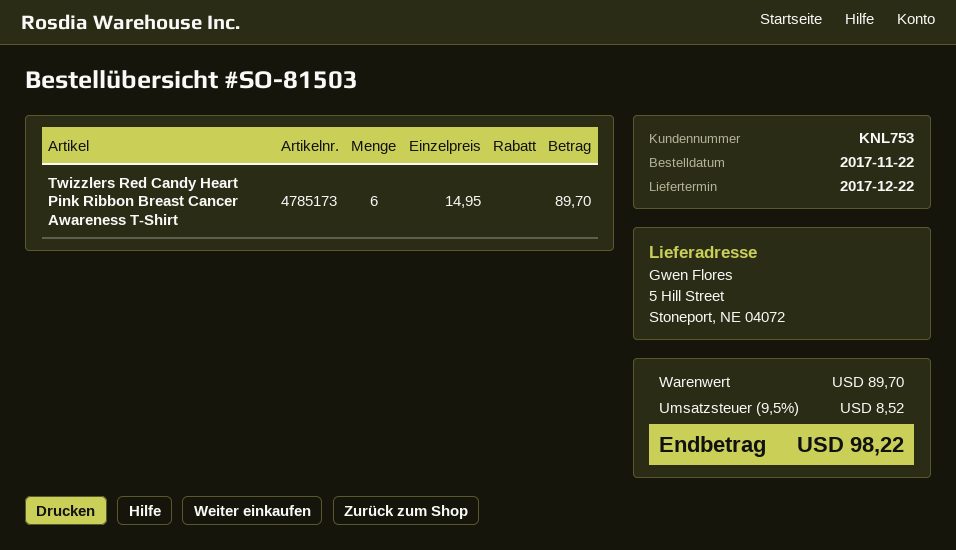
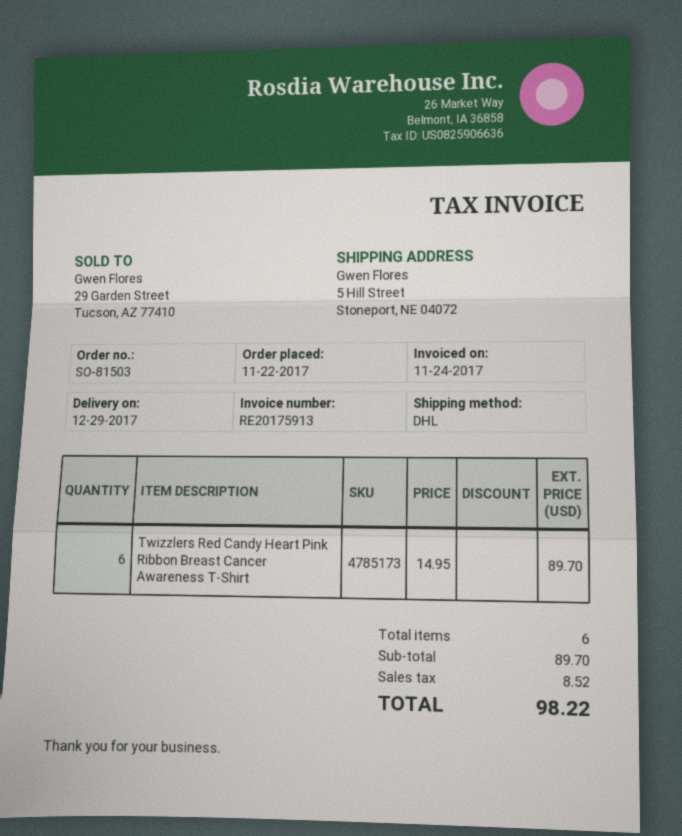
delivery date: 2017-12-22 -> 2017-12-29

